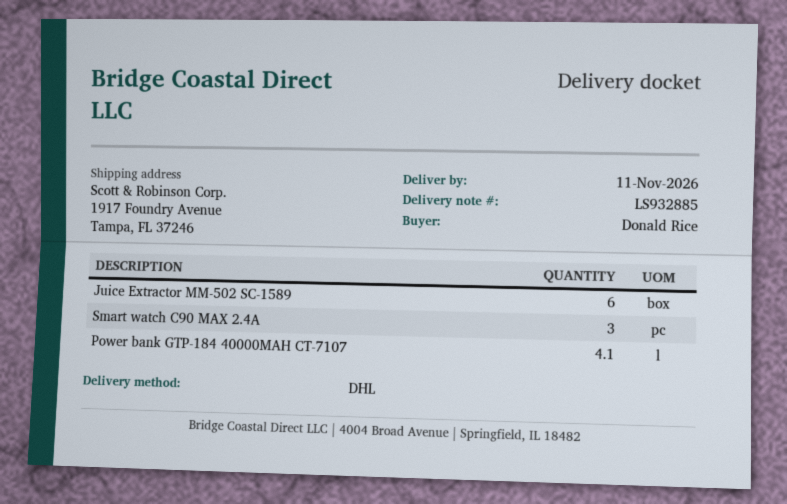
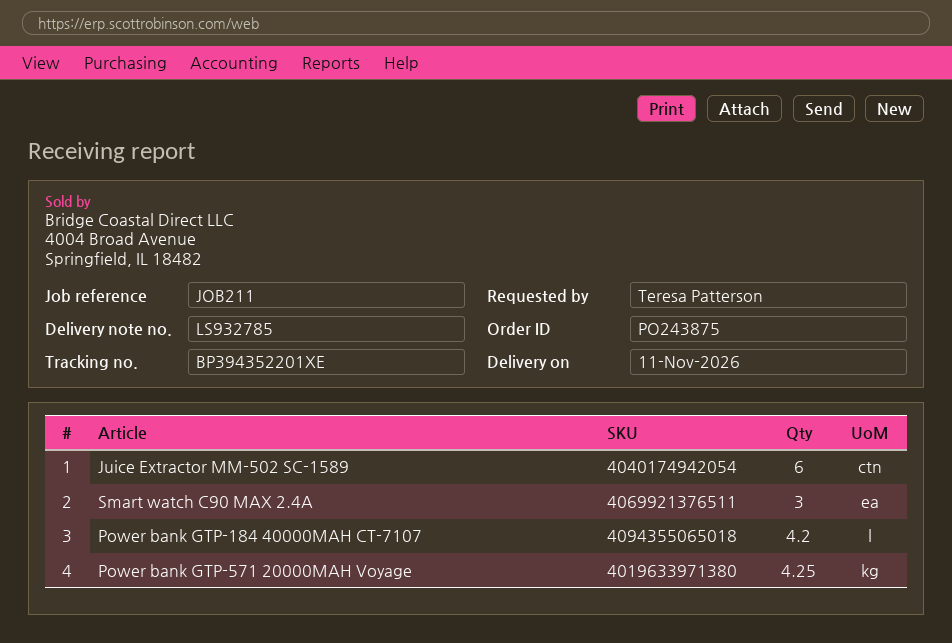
delivery note number: LS932885 -> LS932785
ordered by: Donald Rice -> Teresa Patterson
Power bank GTP-184 40000MAH CT-7107: 4.1 -> 4.2
Power bank GTP-571 20000MAH Voyage: none -> 4.25

